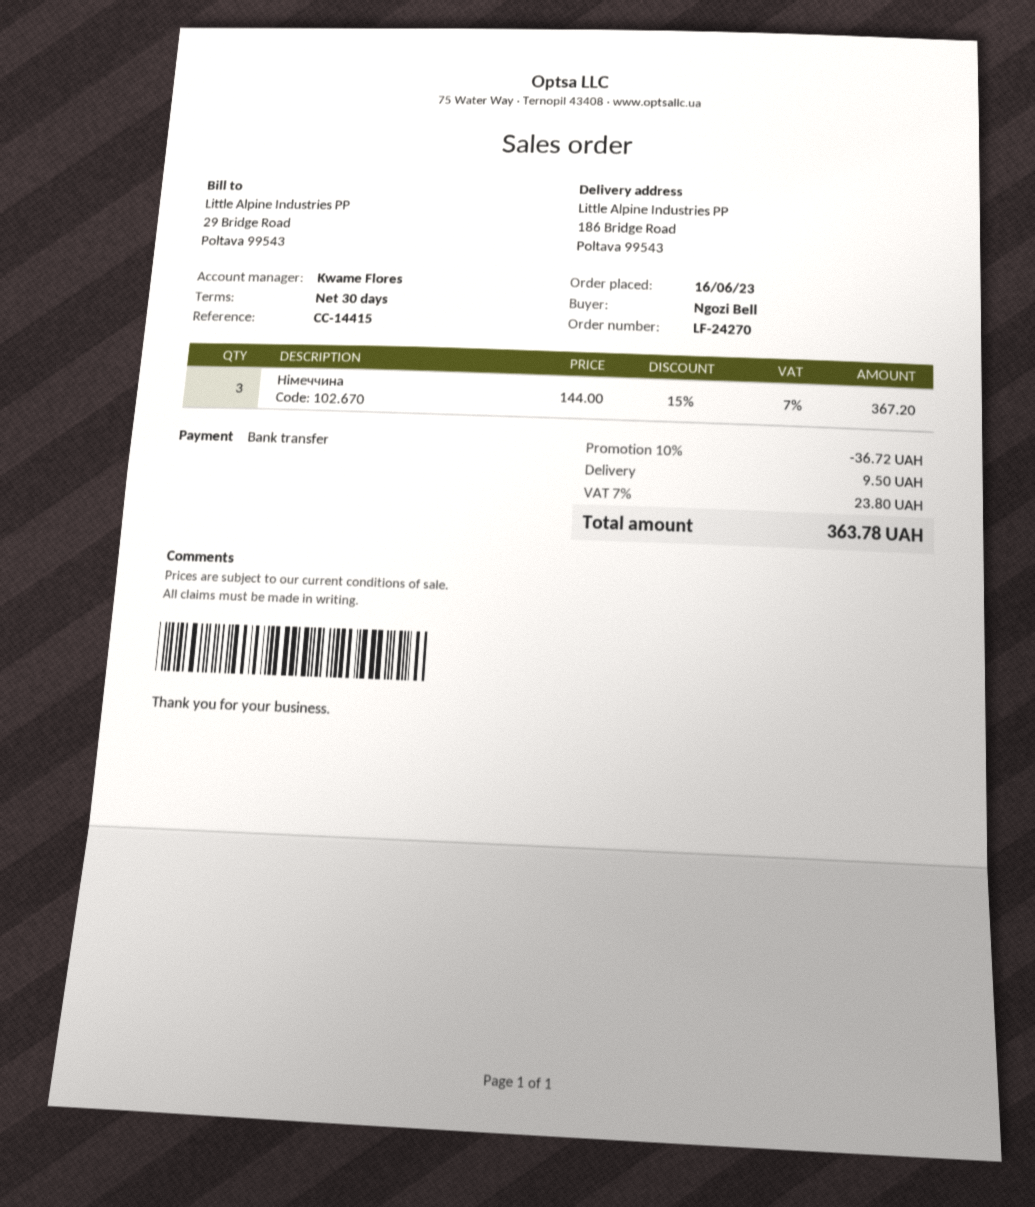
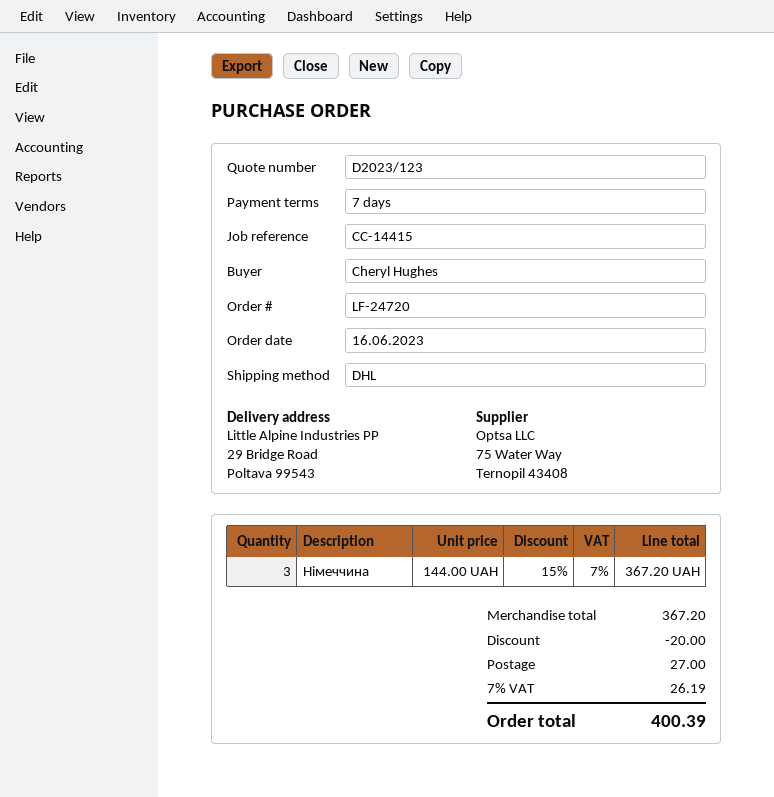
order number: LF-24270 -> LF-24720
payment terms: 30 days -> 7 days
ordered by: Ngozi Bell -> Cheryl Hughes
ship to: 186 Bridge Road, Poltava 99543 -> 29 Bridge Road, Poltava 99543
discount: 36.72 -> 20.00
shipping: 9.50 -> 27.00
tax: 7% = 23.80 -> 7% = 26.19
total: 363.78 -> 400.39

